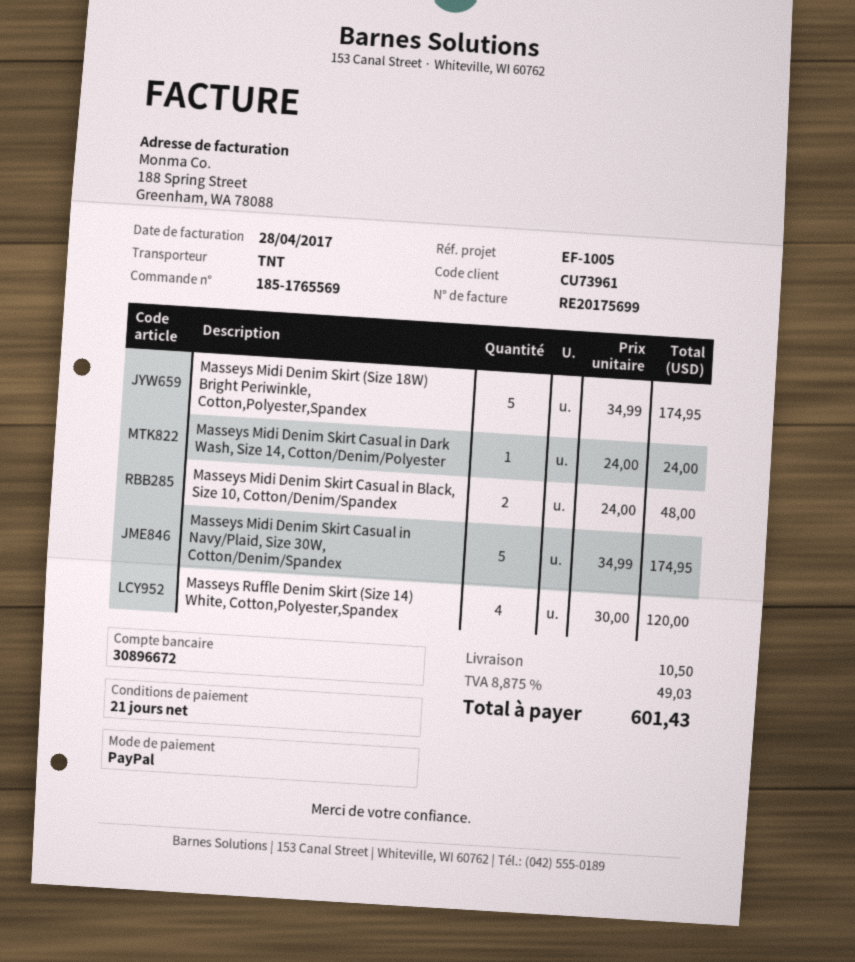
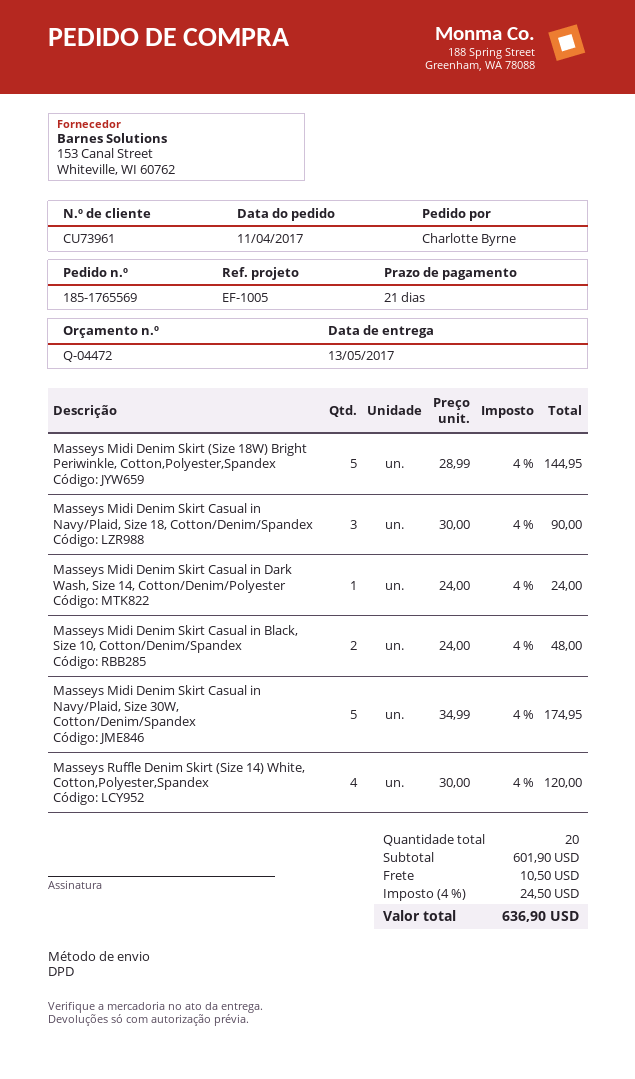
shipping method: TNT -> DPD
Masseys Midi Denim Skirt (Size 18W) Bright Periwinkle, Cotton,Polyester,Spandex: 5 x 34.99 = 174.95 -> 5 x 28.99 = 144.95
Masseys Midi Denim Skirt Casual in Navy/Plaid, Size 18, Cotton/Denim/Spandex: none -> 3 x 30.00 = 90.00
tax: 8.875% = 49.03 -> 4% = 24.50
total: 601.43 -> 636.90

